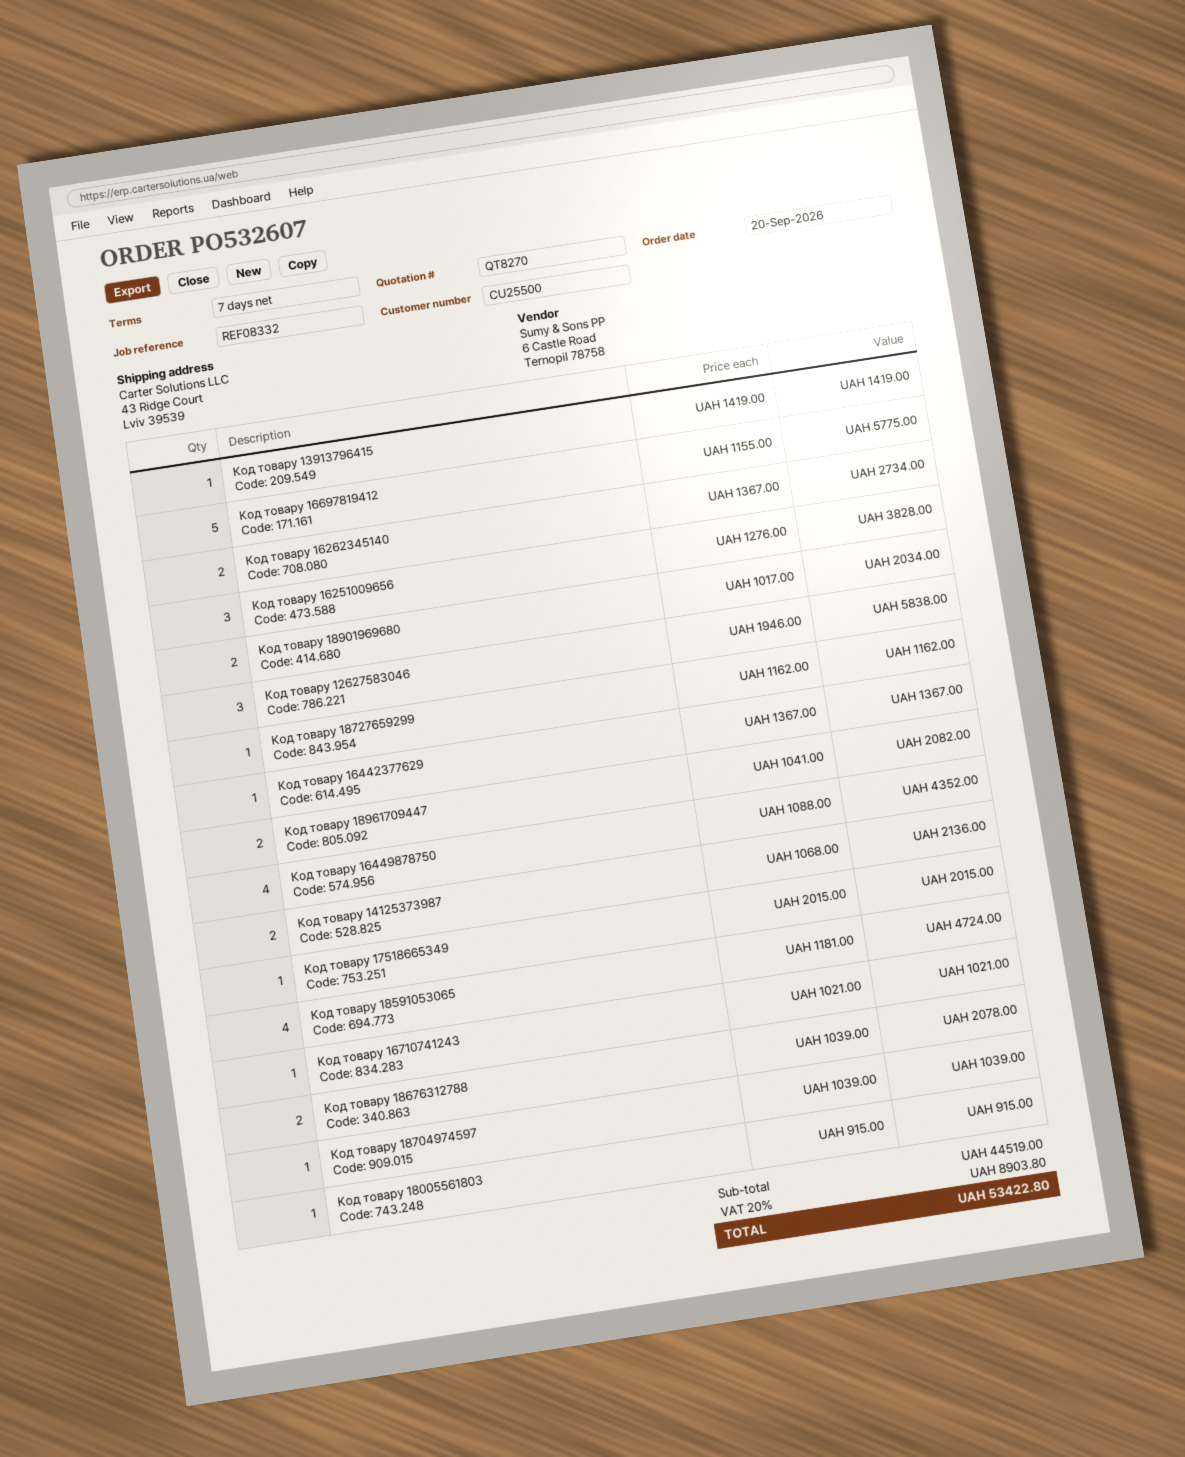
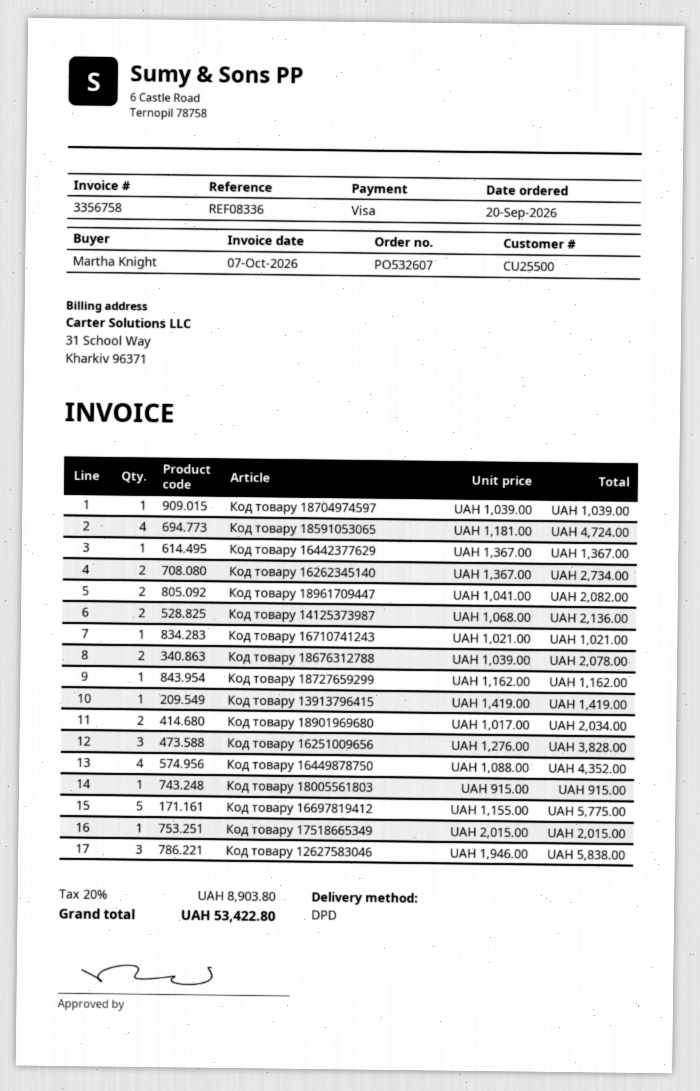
reference: REF08332 -> REF08336

